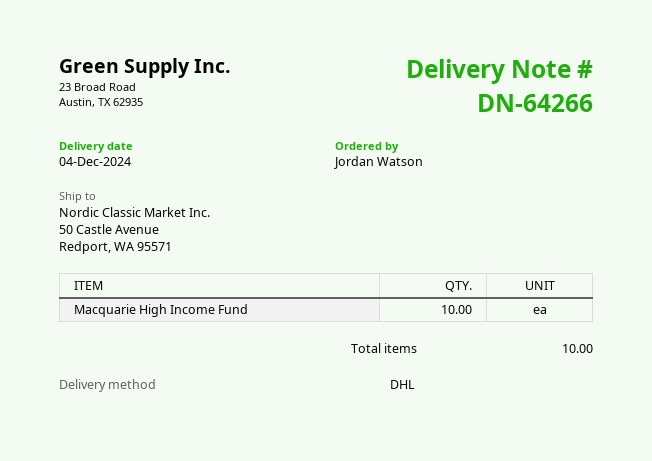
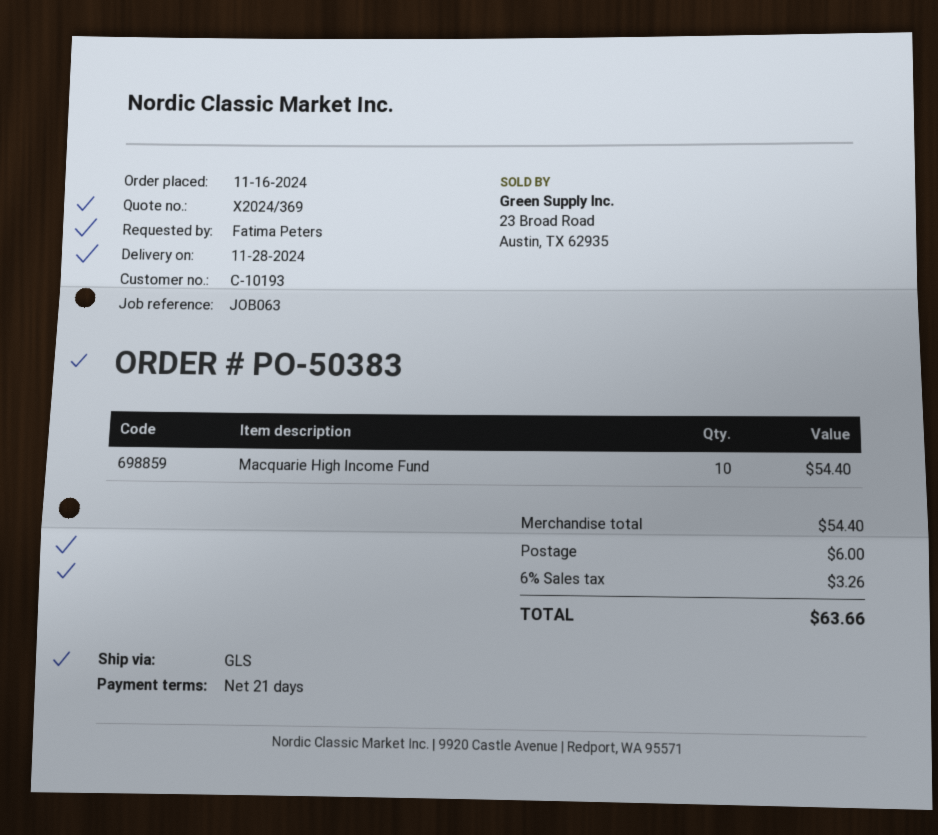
delivery date: 2024-12-04 -> 2024-11-28
ordered by: Jordan Watson -> Fatima Peters
shipping method: DHL -> GLS

